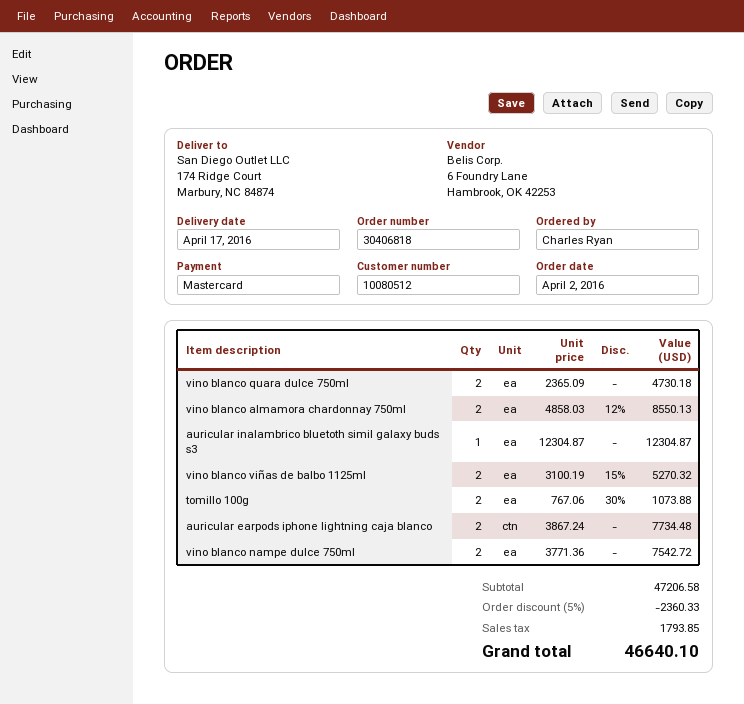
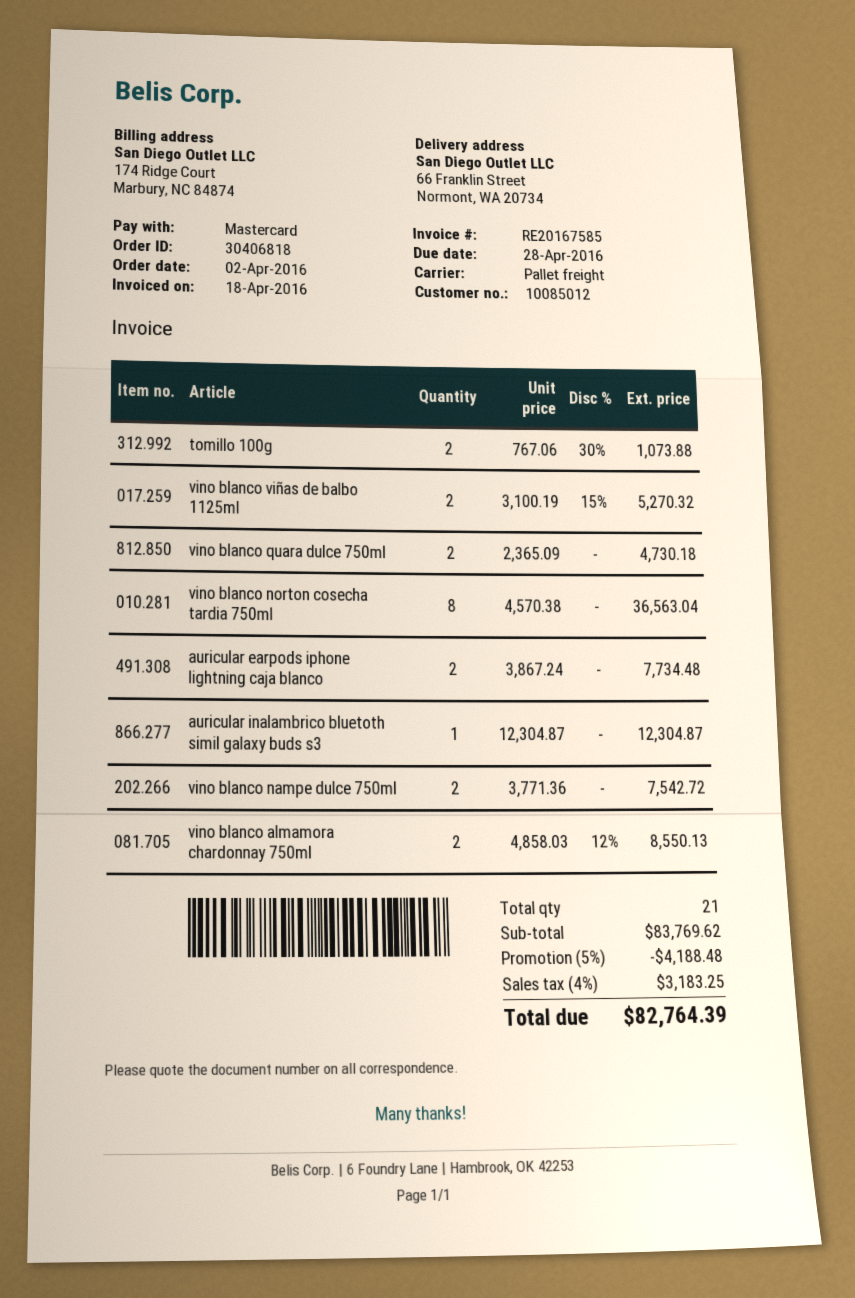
customer number: 10080512 -> 10085012
ship to: 174 Ridge Court, Marbury, NC 84874 -> 66 Franklin Street, Normont, WA 20734
vino blanco norton cosecha tardia 750ml: none -> 8 x 4570.38 = 36563.04
subtotal: 47206.58 -> 83769.62
discount: 5% = 2360.33 -> 5% = 4188.48
tax: 1793.85 -> 3183.25
total: 46640.10 -> 82764.39

